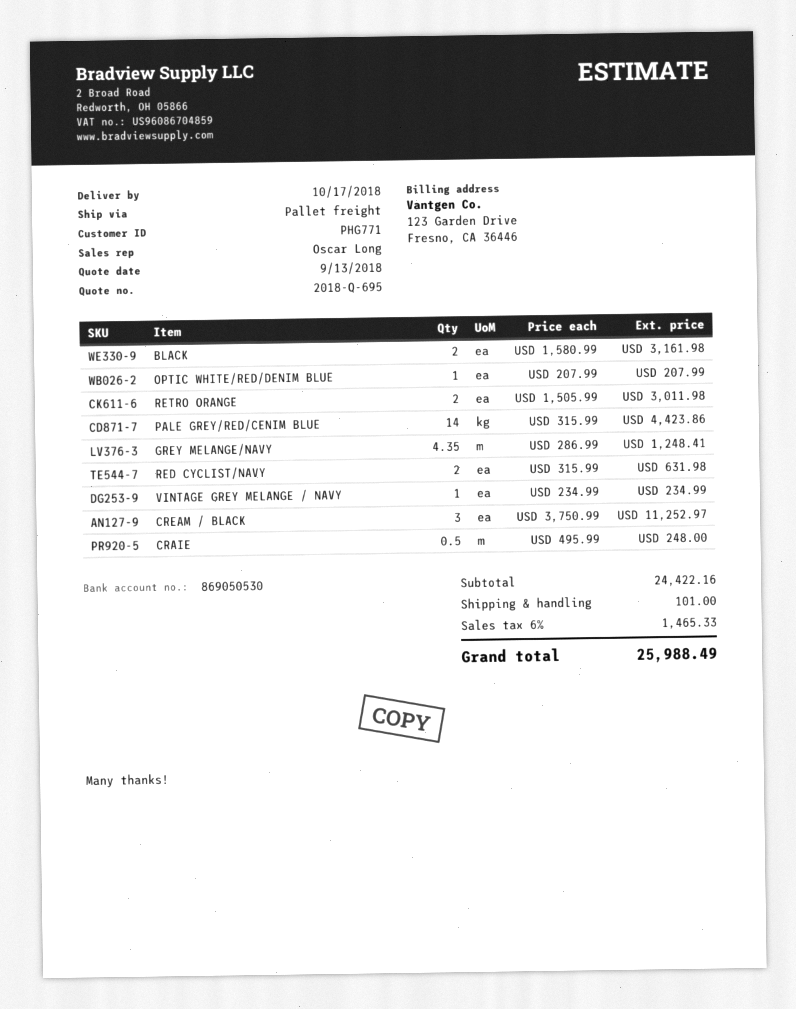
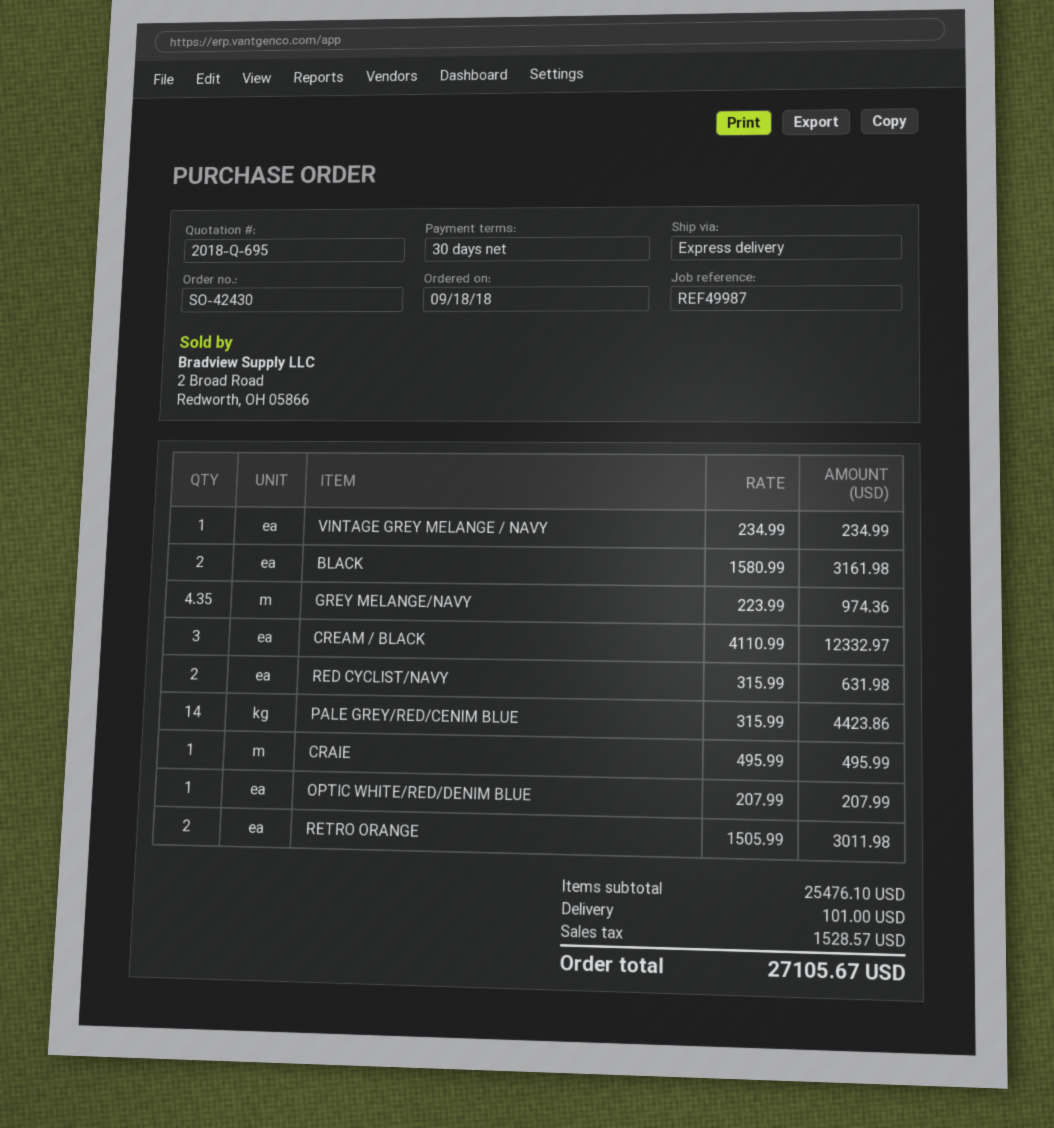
shipping method: pallet freight -> express
GREY MELANGE/NAVY: 4.35 x 286.99 = 1248.41 -> 4.35 x 223.99 = 974.36
CREAM / BLACK: 3 x 3750.99 = 11252.97 -> 3 x 4110.99 = 12332.97
CRAIE: 0.5 x 495.99 = 248.00 -> 1 x 495.99 = 495.99
subtotal: 24422.16 -> 25476.10
tax: 1465.33 -> 1528.57
total: 25988.49 -> 27105.67

